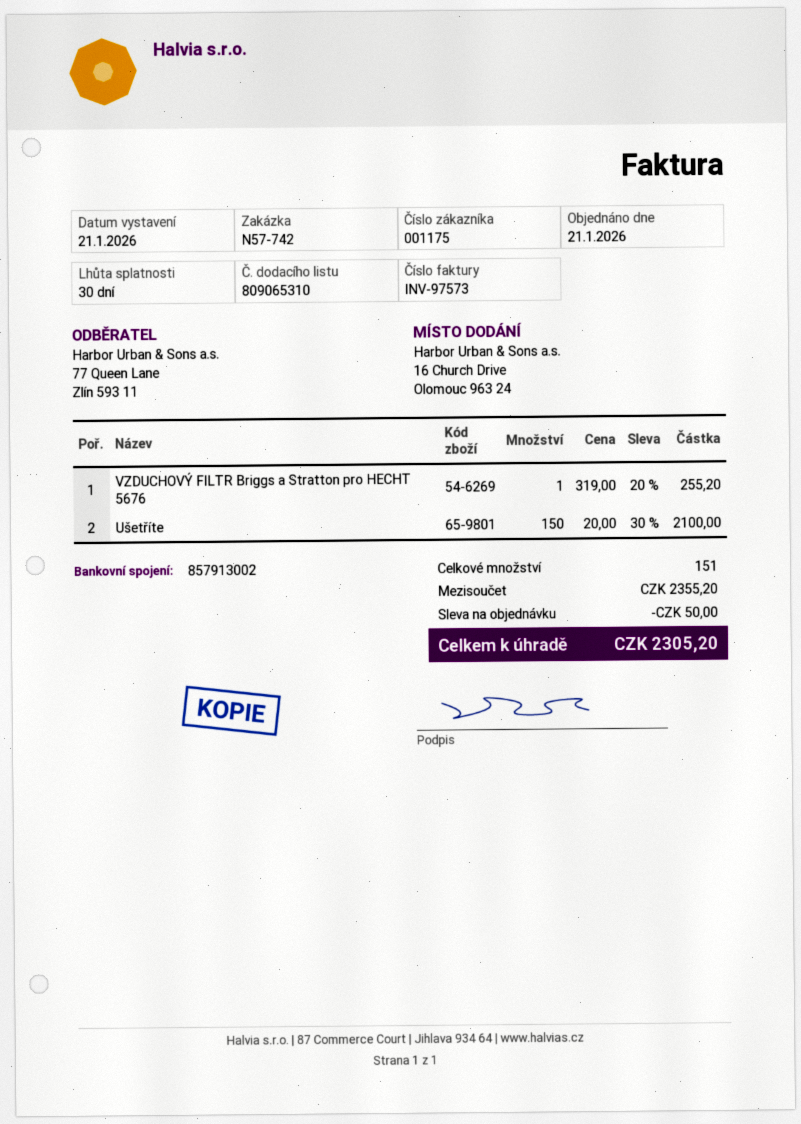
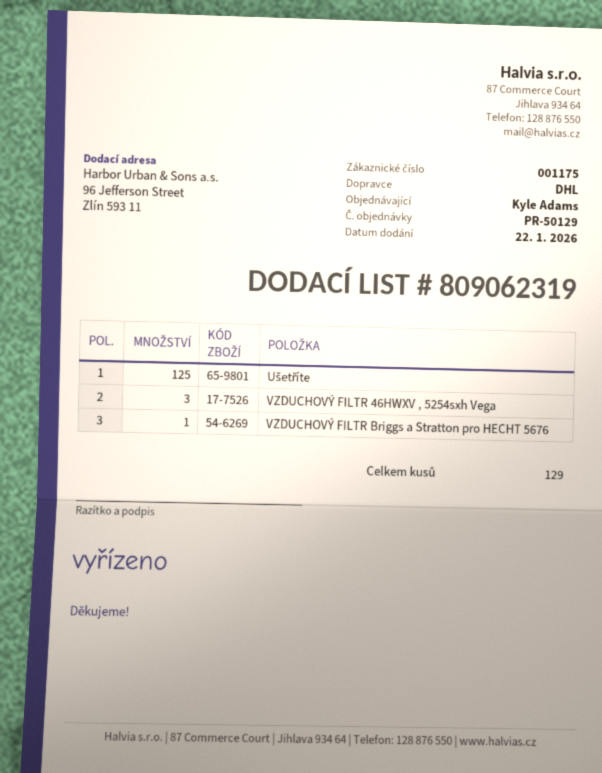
delivery note number: 809065310 -> 809062319
ship to: 16 Church Drive, Olomouc 963 24 -> 96 Jefferson Street, Zlín 593 11
Ušetříte: 150 -> 125
VZDUCHOVÝ FILTR 46HWXV , 5254sxh Vega: none -> 3
total quantity: 151 -> 129

